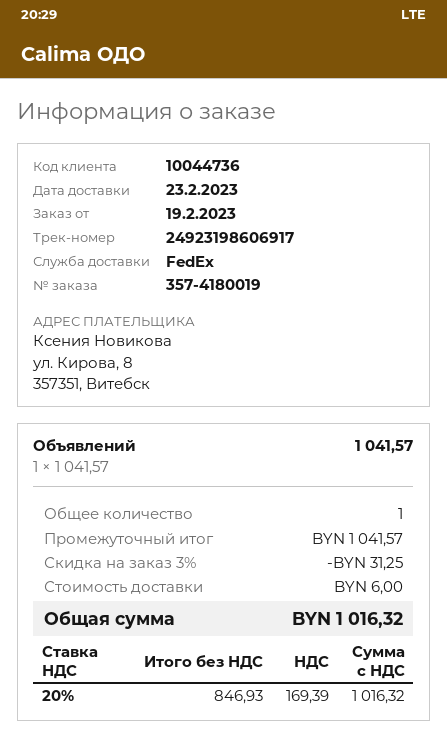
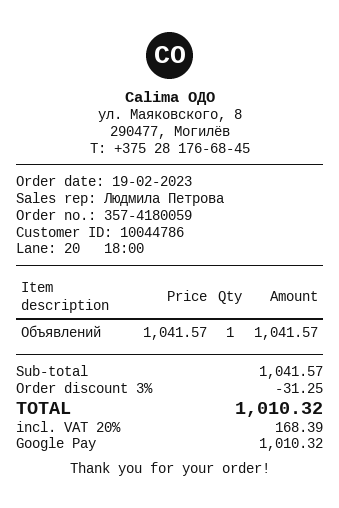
order number: 357-4180019 -> 357-4180059
customer number: 10044736 -> 10044786
shipping: 6.00 -> none
tax: 20% = 169.39 -> 20% = 168.39
total: 1016.32 -> 1010.32

